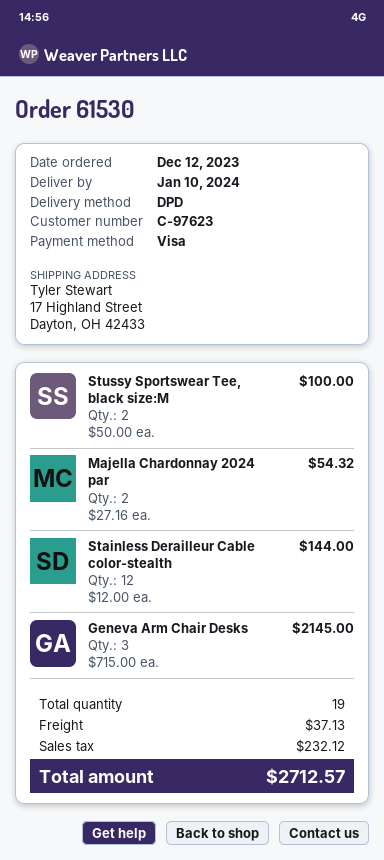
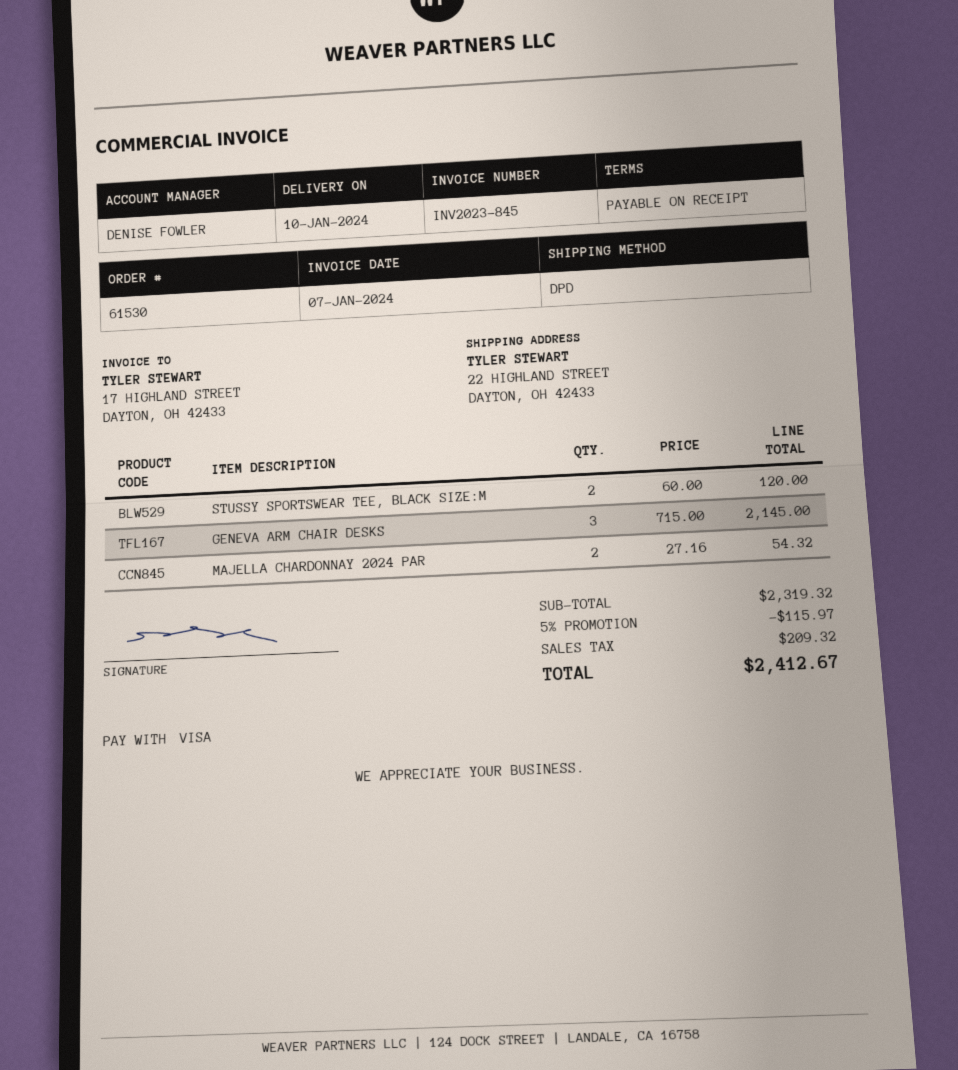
ship to: 17 Highland Street, Dayton, OH 42433 -> 22 HIGHLAND STREET, DAYTON, OH 42433
Stussy Sportswear Tee, black size:M: 2 x 50.00 = 100.00 -> 2 x 60.00 = 120.00
Stainless Derailleur Cable color-stealth: 12 x 12.00 = 144.00 -> none
discount: none -> 5% = 115.97
shipping: 37.13 -> none
tax: 232.12 -> 209.32
total: 2712.57 -> 2412.67

